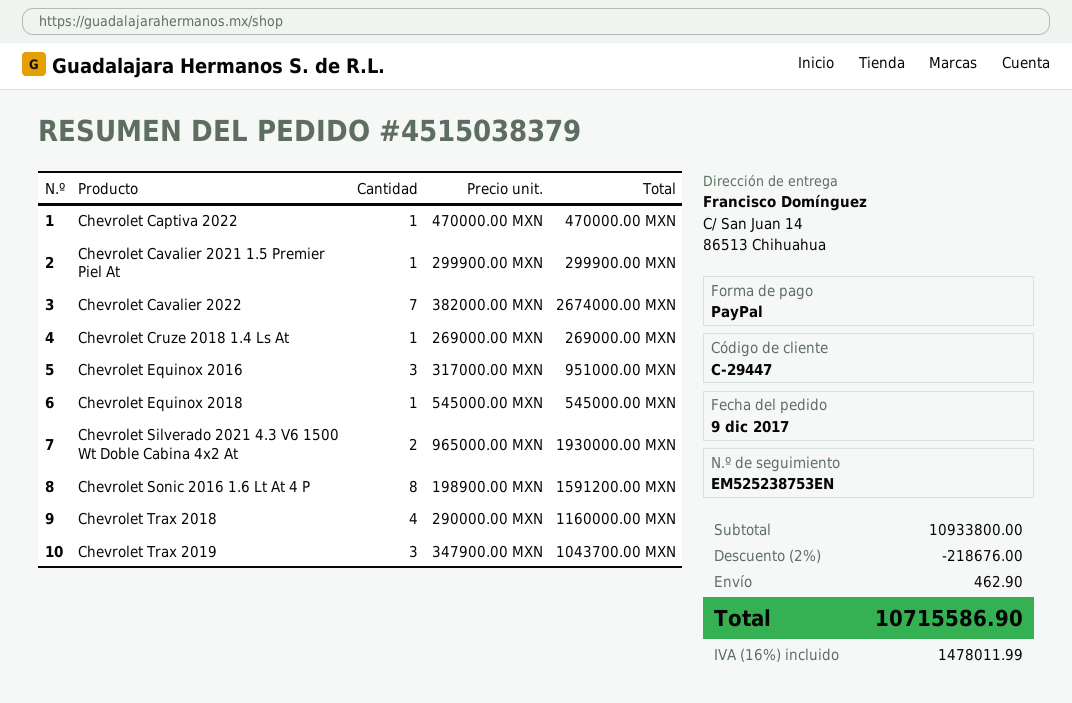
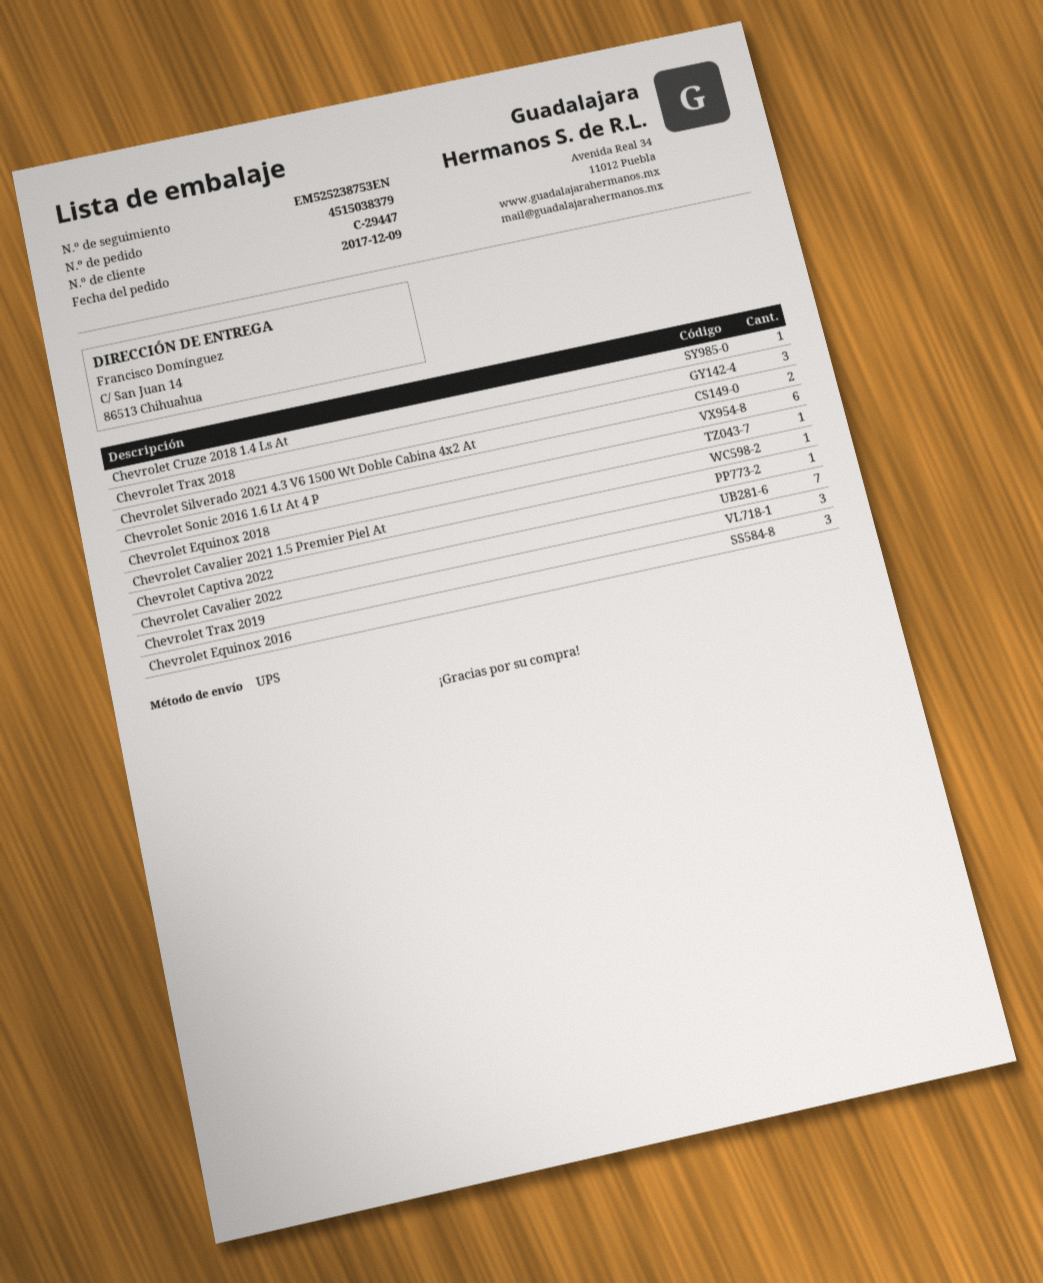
Chevrolet Sonic 2016 1.6 Lt At 4 P: 8 -> 6
Chevrolet Trax 2018: 4 -> 3

